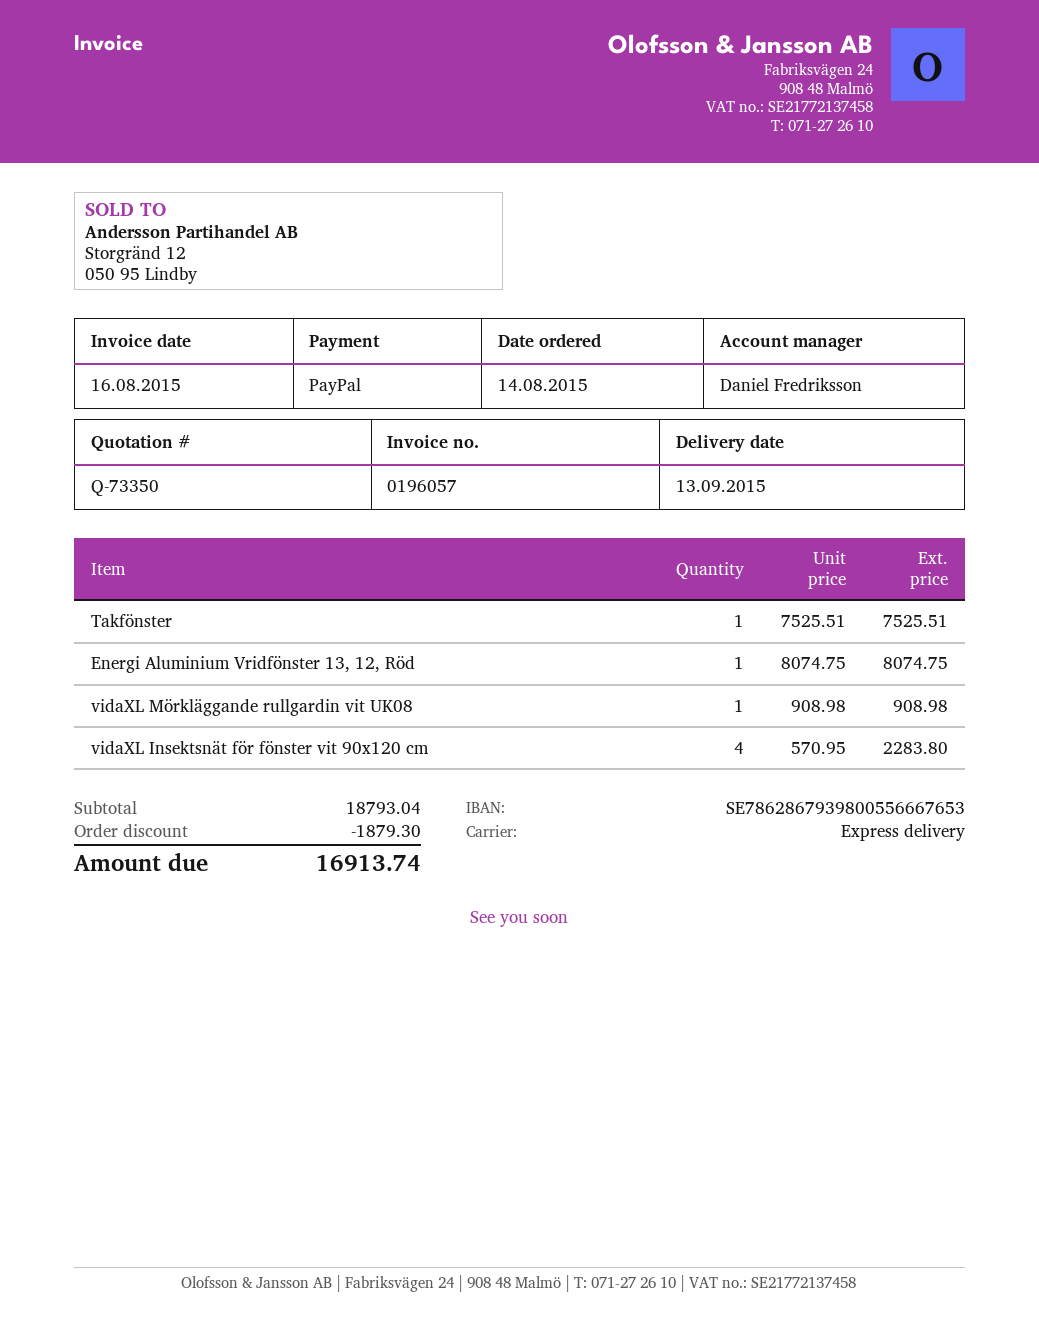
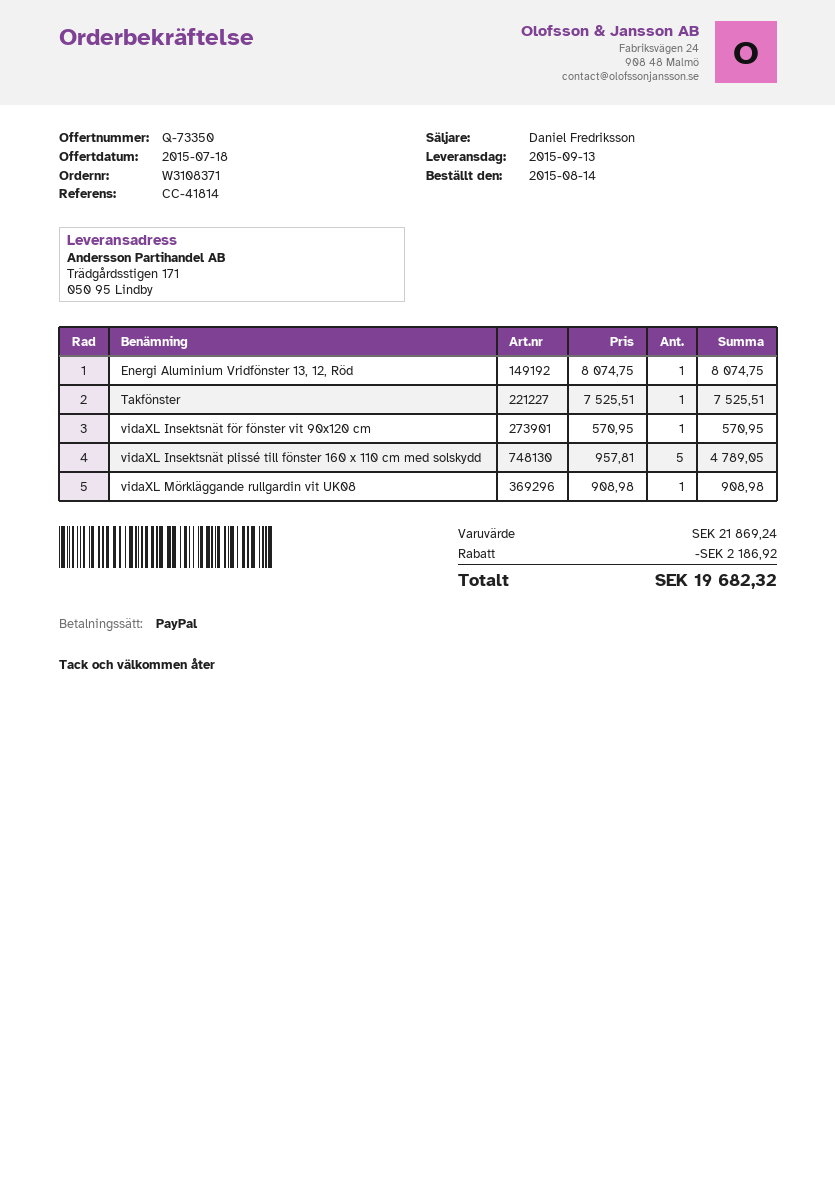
vidaXL Insektsnät för fönster vit 90x120 cm: 4 x 570.95 = 2283.80 -> 1 x 570.95 = 570.95
vidaXL Insektsnät plissé till fönster 160 x 110 cm med solskydd: none -> 5 x 957.81 = 4789.05
subtotal: 18793.04 -> 21869.24
discount: 1879.30 -> 2186.92
total: 16913.74 -> 19682.32

